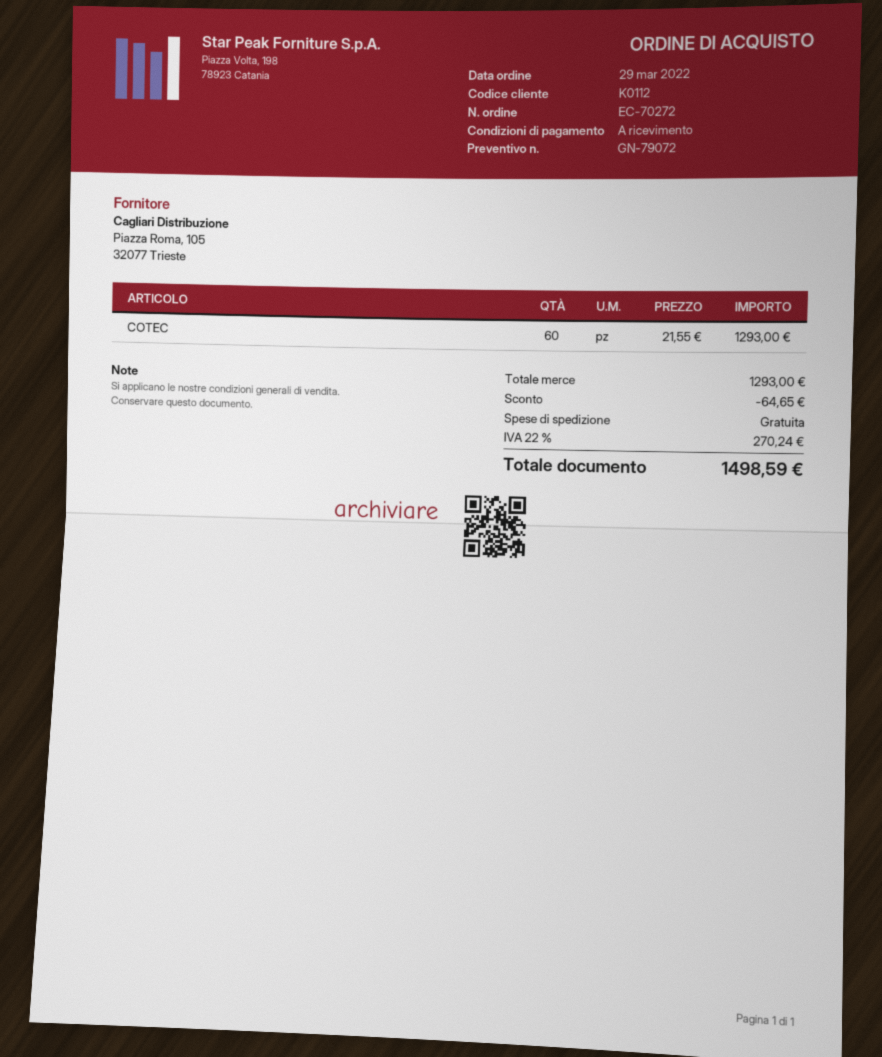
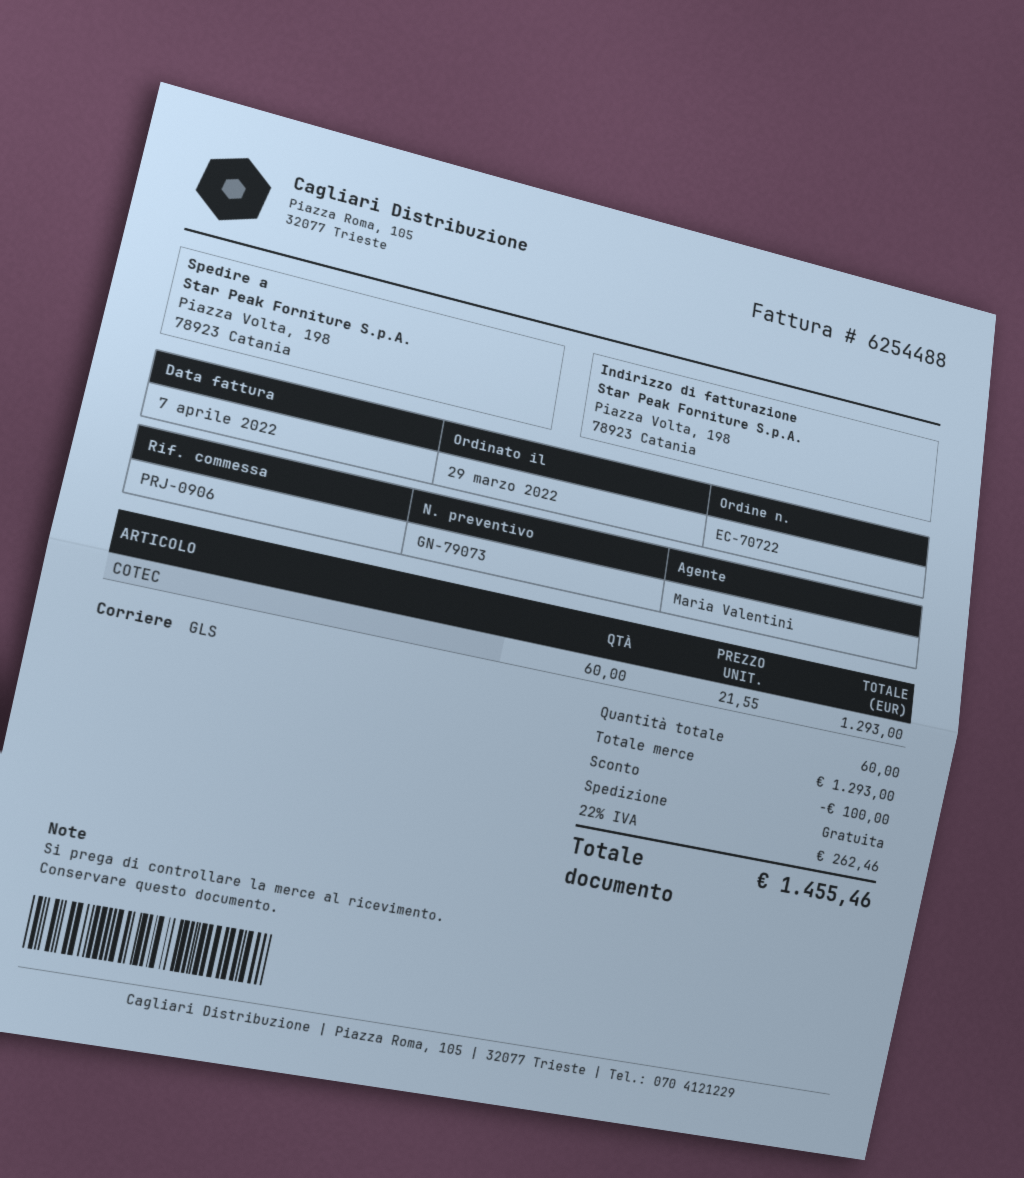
quote number: GN-79072 -> GN-79073
order number: EC-70272 -> EC-70722
discount: 64.65 -> 100.00
tax: 22% = 270.24 -> 22% = 262.46
total: 1498.59 -> 1455.46

